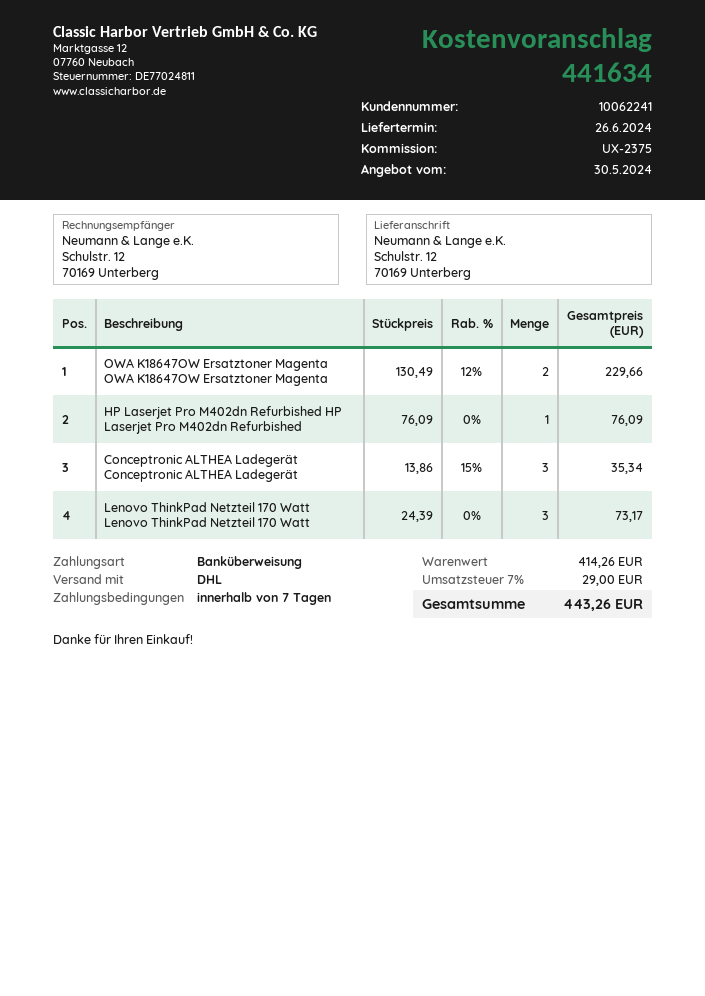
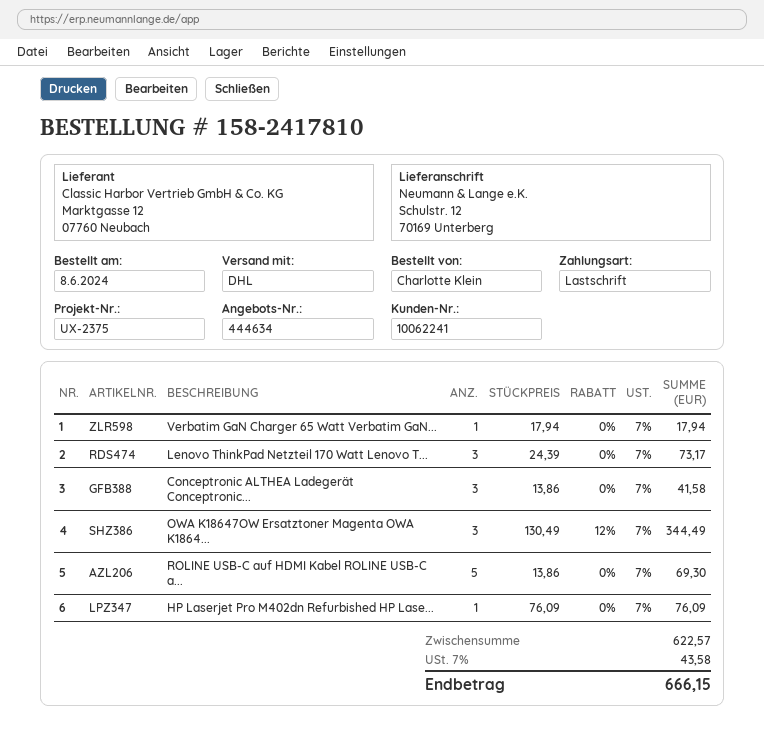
quote number: 441634 -> 444634
payment method: bank transfer -> direct debit
OWA K18647OW Ersatztoner Magenta OWA K18647OW Ersatztoner Magenta: 2 x 130.49 - 12% = 229.66 -> 3 x 130.49 - 12% = 344.49
Conceptronic ALTHEA Ladegerät Conceptronic ALTHEA Ladegerät: 3 x 13.86 - 15% = 35.34 -> 3 x 13.86 = 41.58
Verbatim GaN Charger 65 Watt Verbatim GaN...: none -> 1 x 17.94 = 17.94
ROLINE USB-C auf HDMI Kabel ROLINE USB-C a...: none -> 5 x 13.86 = 69.30
subtotal: 414.26 -> 622.57
tax: 7% = 29.00 -> 7% = 43.58
total: 443.26 -> 666.15

